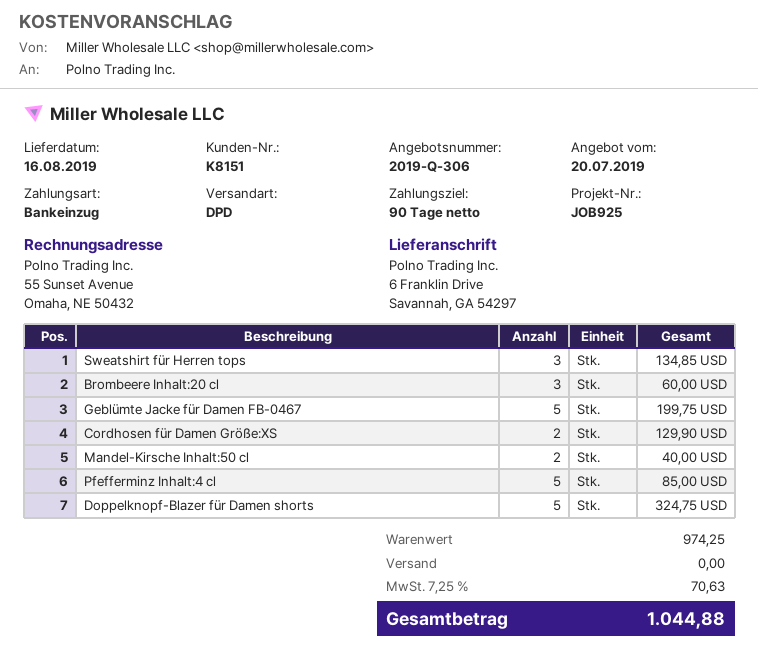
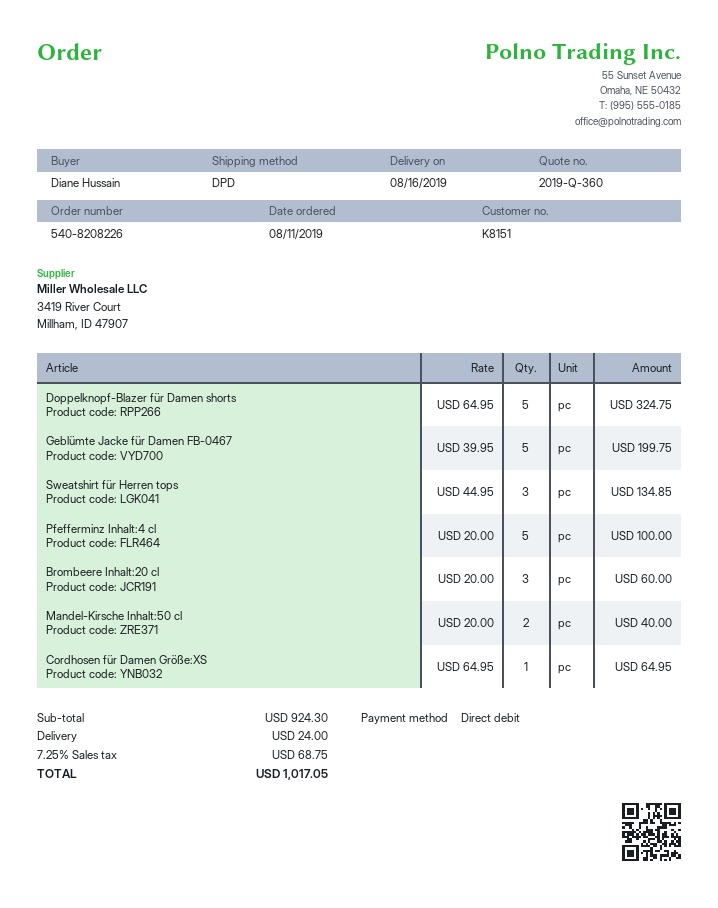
quote number: 2019-Q-306 -> 2019-Q-360
Cordhosen für Damen Größe:XS: 2 for 129.90 -> 1 for 64.95
Pfefferminz Inhalt:4 cl: 5 for 85.00 -> 5 for 100.00
subtotal: 974.25 -> 924.30
shipping: 0.00 -> 24.00
tax: 7.25% = 70.63 -> 7.25% = 68.75
total: 1044.88 -> 1017.05

